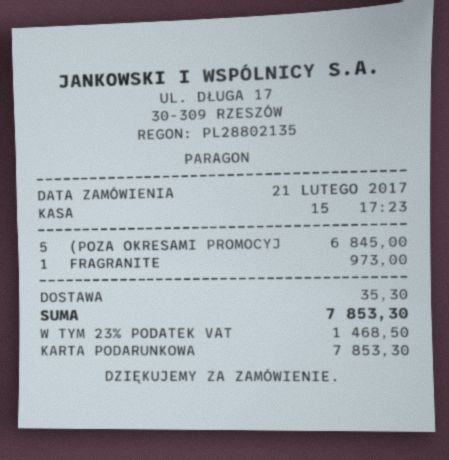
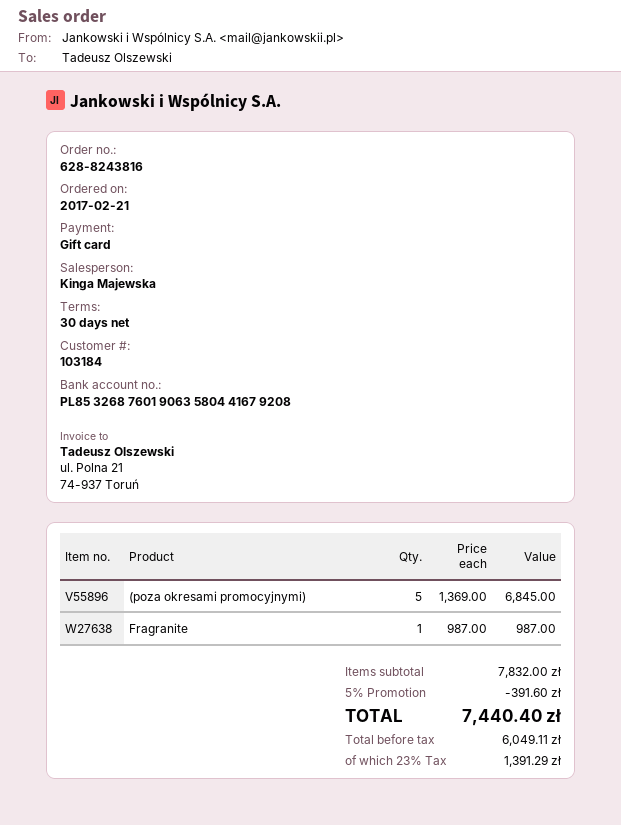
FRAGRANITE: 1 for 973.00 -> 1 for 987.00
discount: none -> 5% = 391.60
shipping: 35.30 -> none
tax: 23% = 1468.50 -> 23% = 1391.29
total: 7853.30 -> 7440.40

